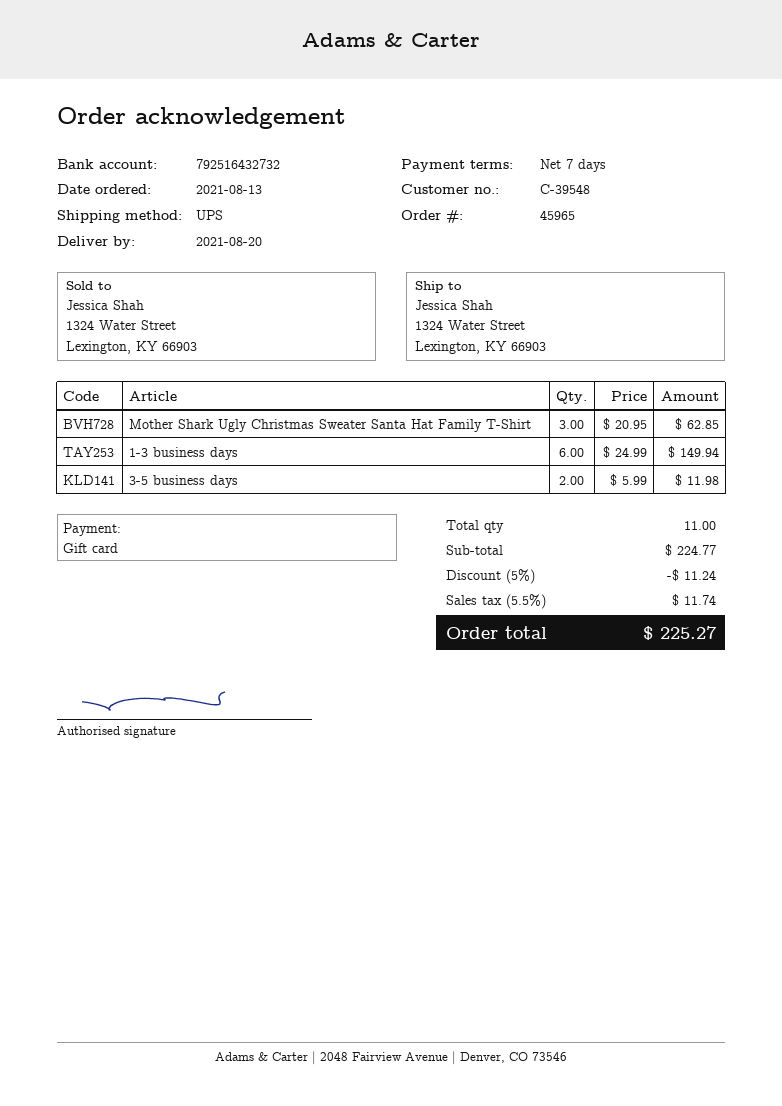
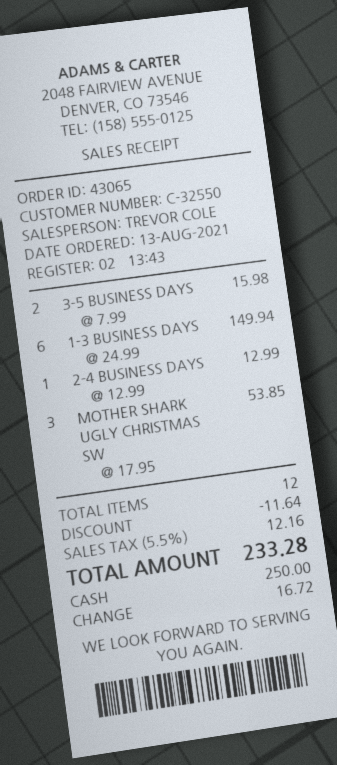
order number: 45965 -> 43065
customer number: C-39548 -> C-32550
payment method: gift card -> cash
Mother Shark Ugly Christmas Sweater Santa Hat Family T-Shirt: 3 x 20.95 = 62.85 -> 3 x 17.95 = 53.85
3-5 business days: 2 x 5.99 = 11.98 -> 2 x 7.99 = 15.98
2-4 BUSINESS DAYS: none -> 1 x 12.99 = 12.99
total quantity: 11 -> 12
discount: 11.24 -> 11.64
tax: 5.5% = 11.74 -> 5.5% = 12.16
total: 225.27 -> 233.28

